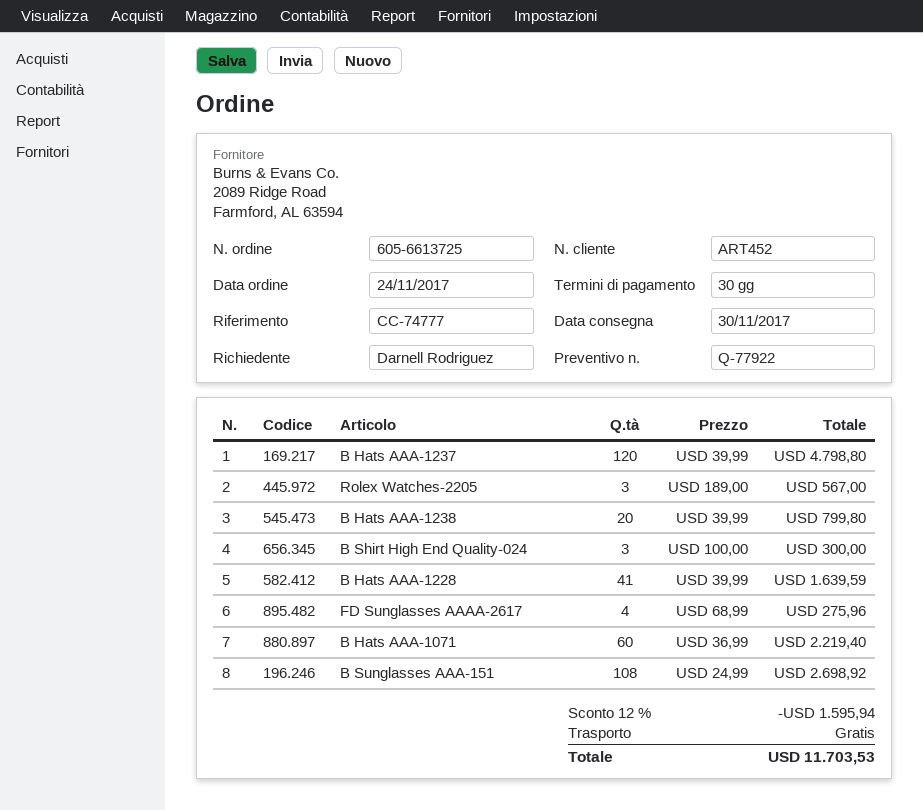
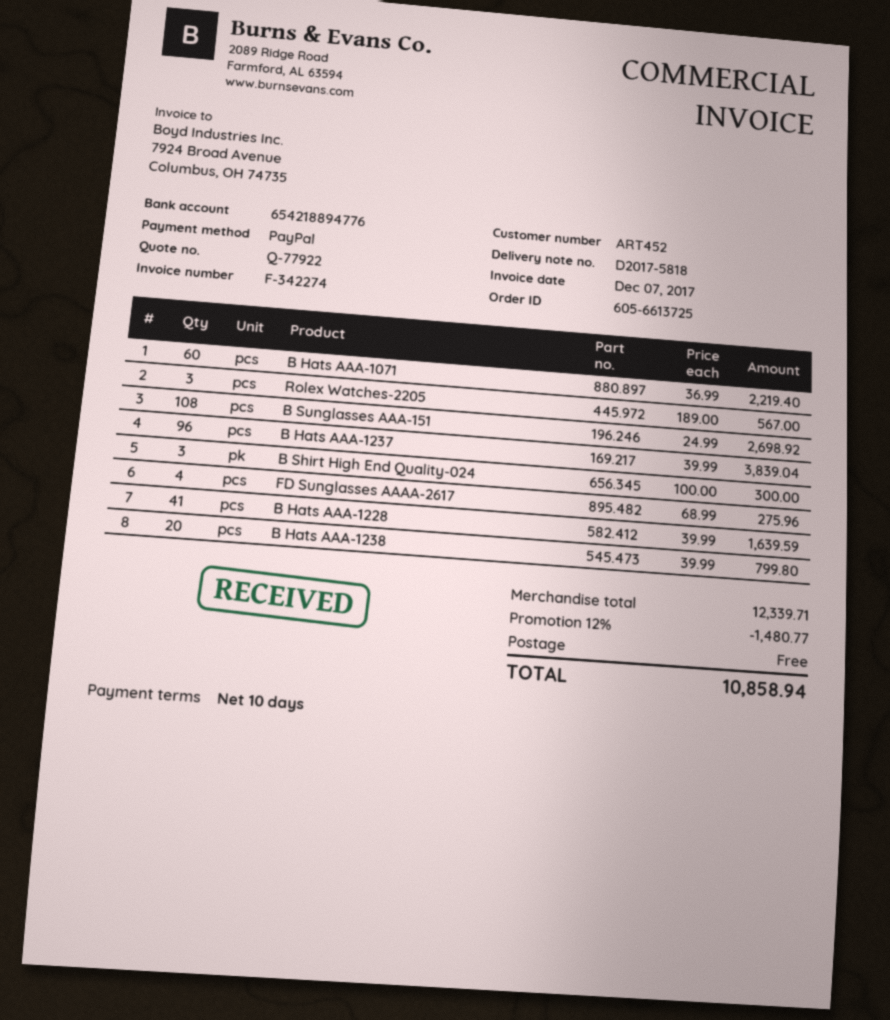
payment terms: 30 days -> 10 days
B Hats AAA-1237: 120 x 39.99 = 4798.80 -> 96 x 39.99 = 3839.04
discount: 12% = 1595.94 -> 12% = 1480.77
total: 11703.53 -> 10858.94

